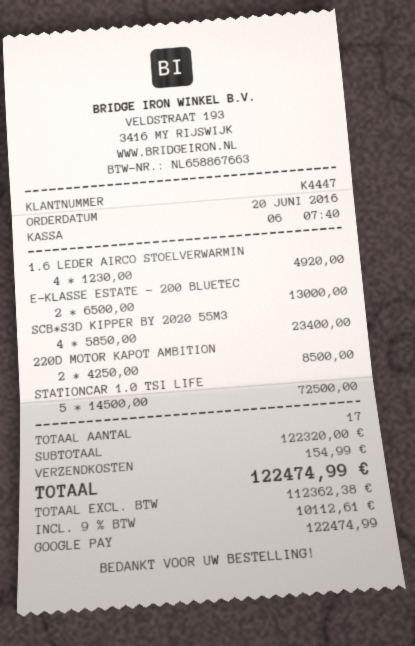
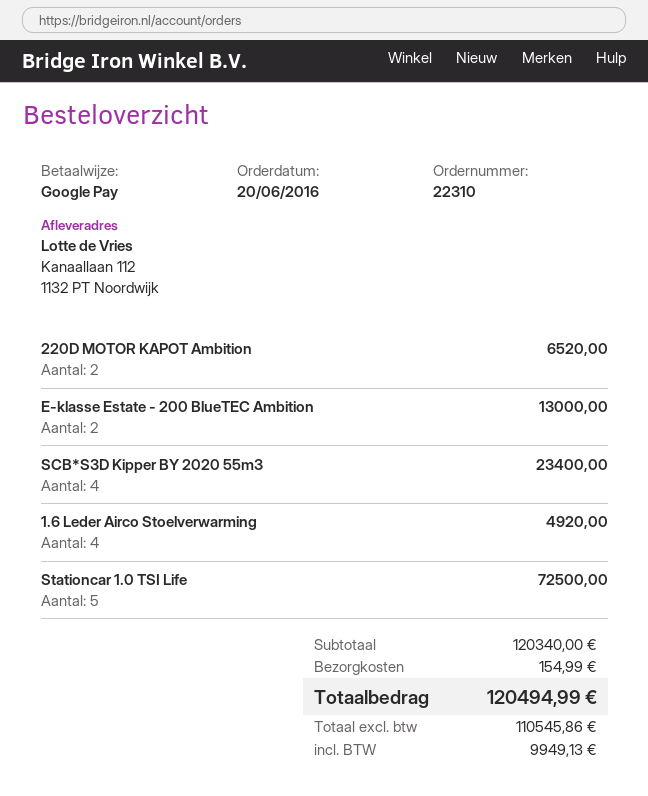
220D MOTOR KAPOT AMBITION: 2 for 8500.00 -> 2 for 6520.00
subtotal: 122320.00 -> 120340.00
net: 112362.38 -> 110545.86
tax: 10112.61 -> 9949.13
total: 122474.99 -> 120494.99

